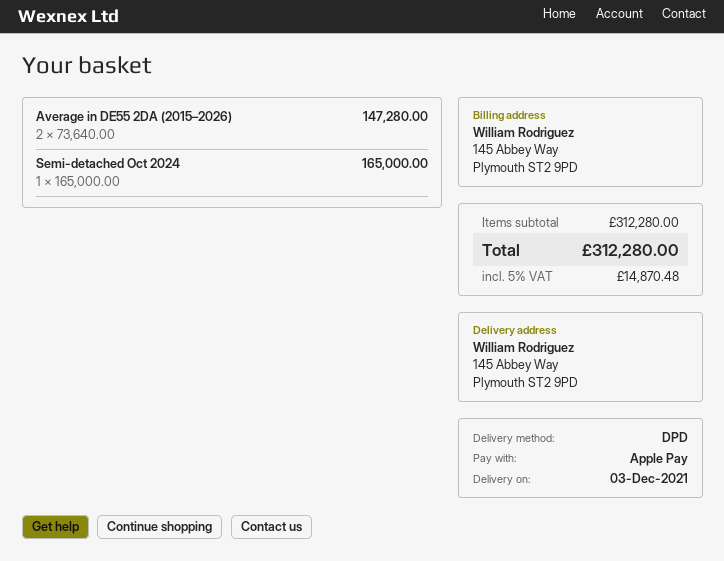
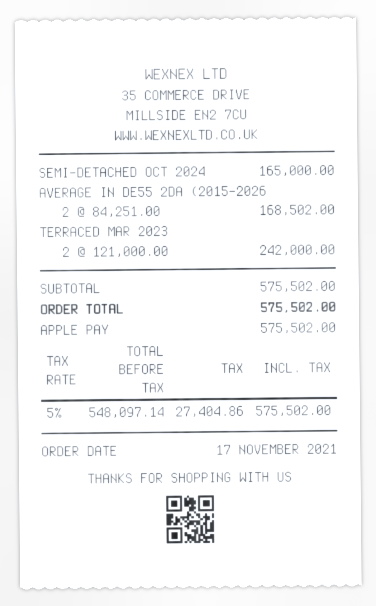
Average in DE55 2DA (2015–2026): 2 x 73640.00 = 147280.00 -> 2 x 84251.00 = 168502.00
TERRACED MAR 2023: none -> 2 x 121000.00 = 242000.00
subtotal: 312280.00 -> 575502.00
tax: 5% = 14870.48 -> 5% = 27404.86
total: 312280.00 -> 575502.00

